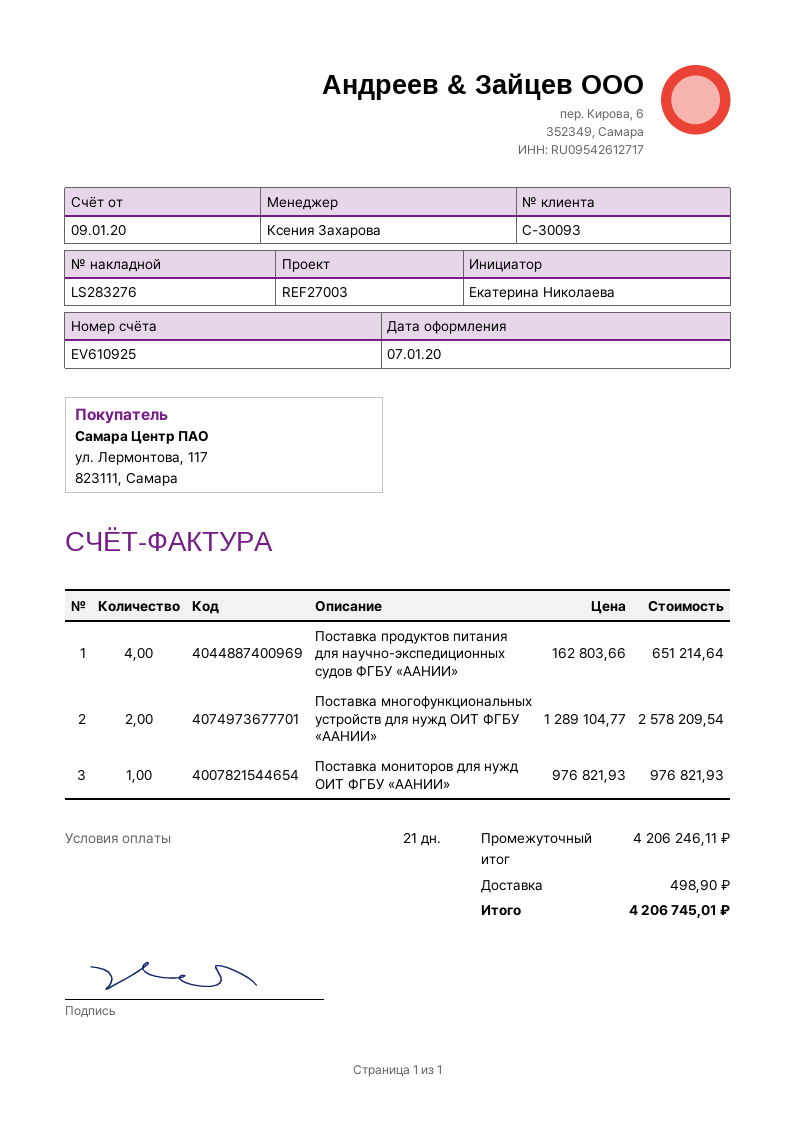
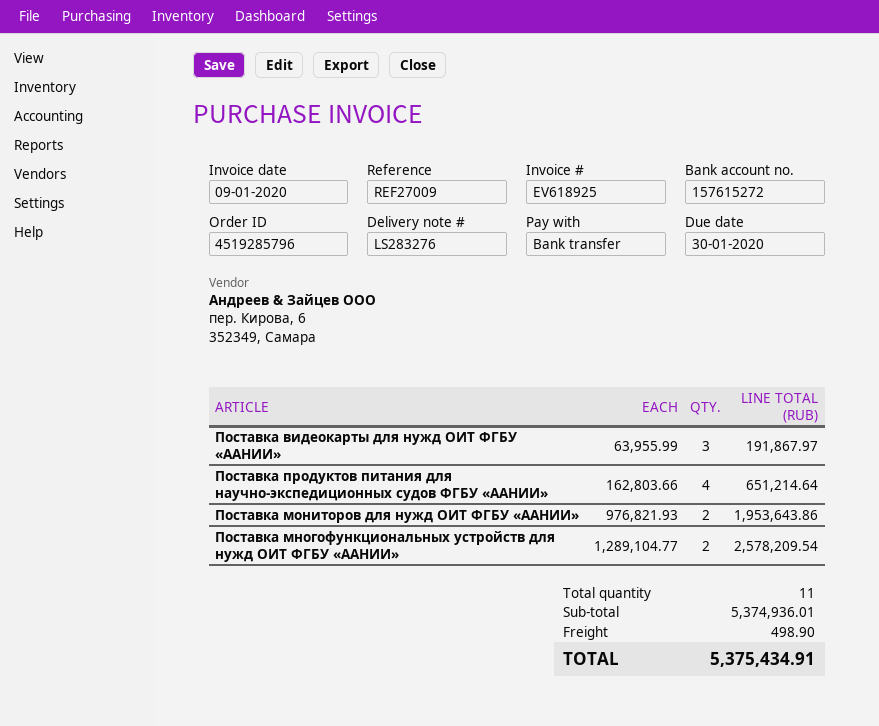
invoice number: EV610925 -> EV618925
reference: REF27003 -> REF27009
Поставка мониторов для нужд ОИТ ФГБУ «ААНИИ»: 1 x 976821.93 = 976821.93 -> 2 x 976821.93 = 1953643.86
Поставка видеокарты для нужд ОИТ ФГБУ «ААНИИ»: none -> 3 x 63955.99 = 191867.97
subtotal: 4206246.11 -> 5374936.01
total: 4206745.01 -> 5375434.91

